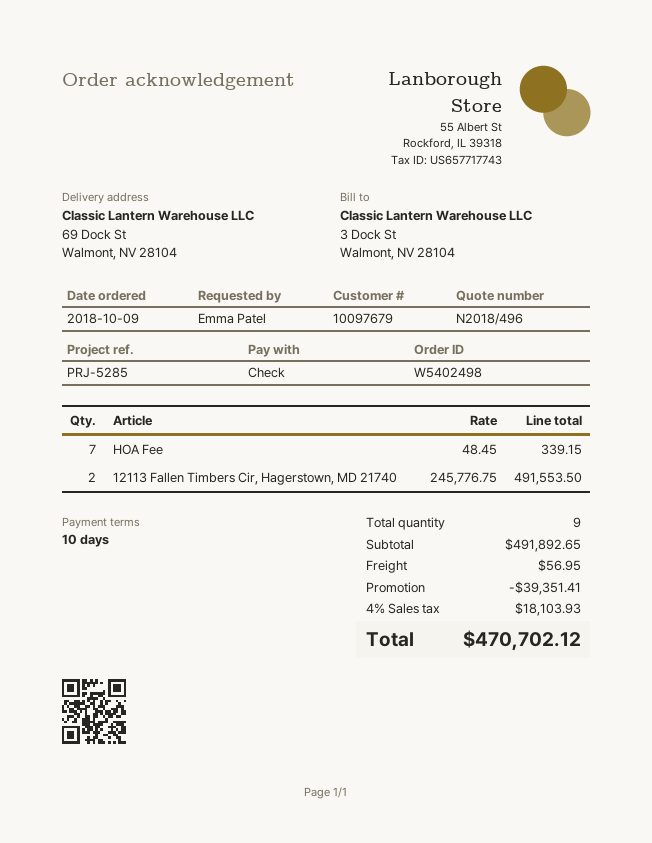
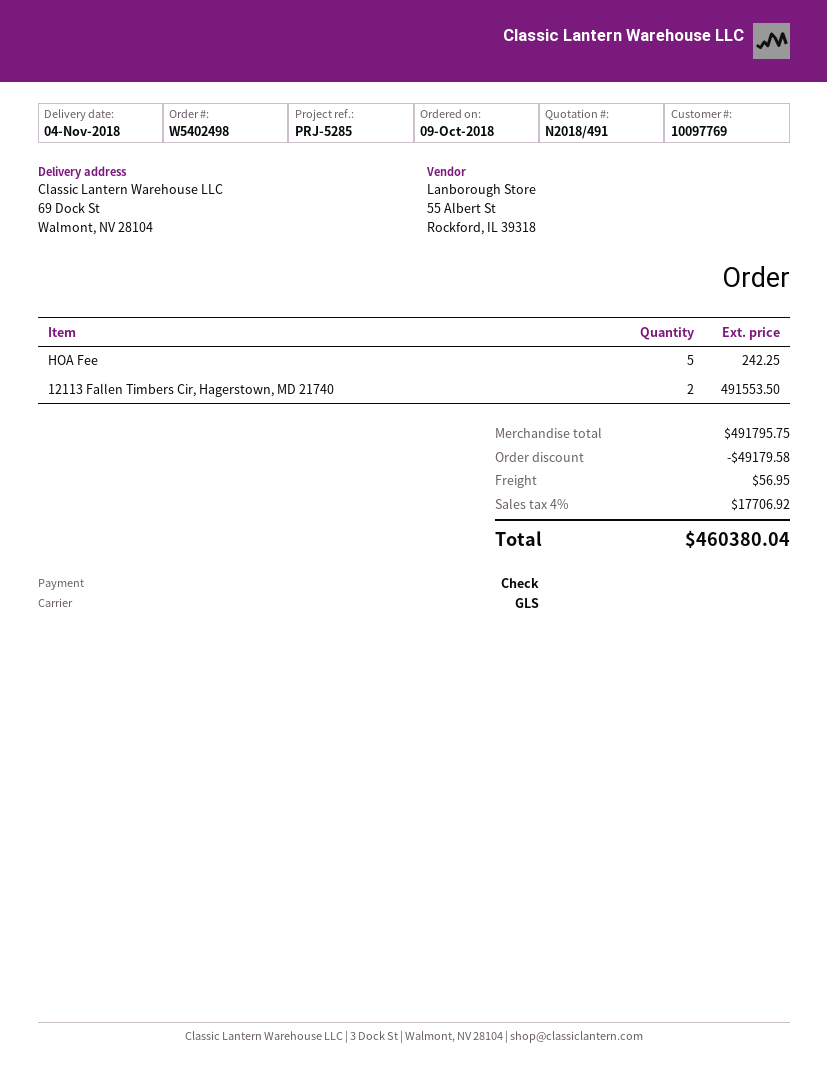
quote number: N2018/496 -> N2018/491
customer number: 10097679 -> 10097769
HOA Fee: 7 for 339.15 -> 5 for 242.25
subtotal: 491892.65 -> 491795.75
discount: 39351.41 -> 49179.58
tax: 4% = 18103.93 -> 4% = 17706.92
total: 470702.12 -> 460380.04

